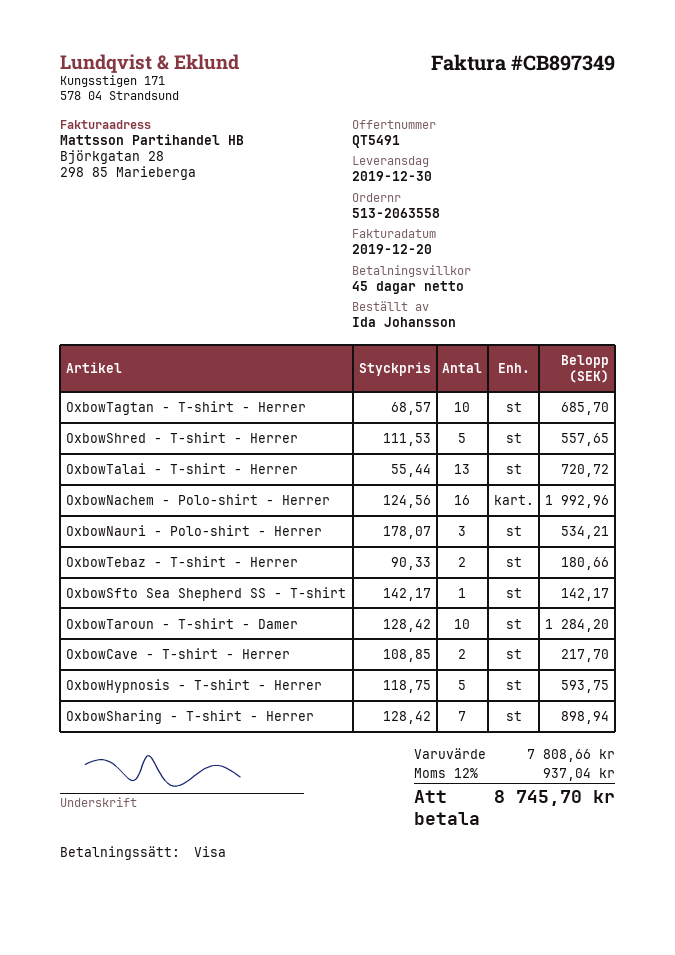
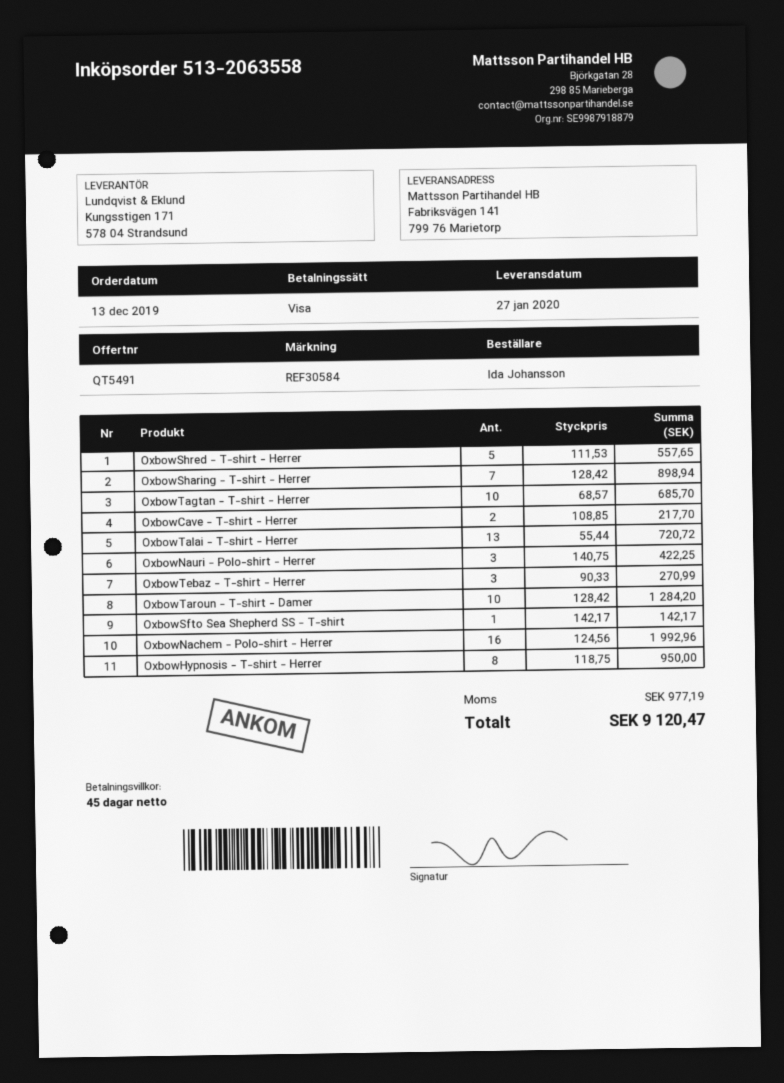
delivery date: 2019-12-30 -> 2020-01-27
OxbowNauri - Polo-shirt - Herrer: 3 x 178.07 = 534.21 -> 3 x 140.75 = 422.25
OxbowTebaz - T-shirt - Herrer: 2 x 90.33 = 180.66 -> 3 x 90.33 = 270.99
OxbowHypnosis - T-shirt - Herrer: 5 x 118.75 = 593.75 -> 8 x 118.75 = 950.00
tax: 937.04 -> 977.19
total: 8745.70 -> 9120.47

